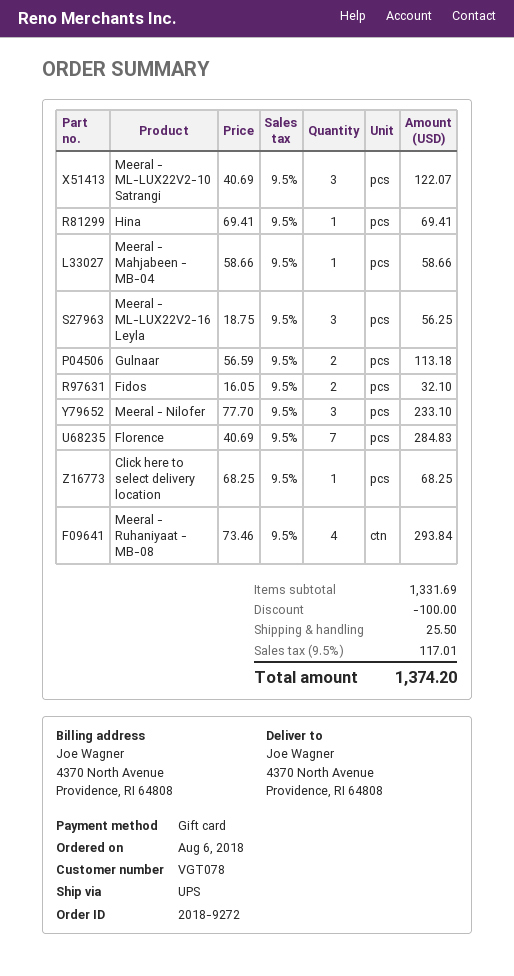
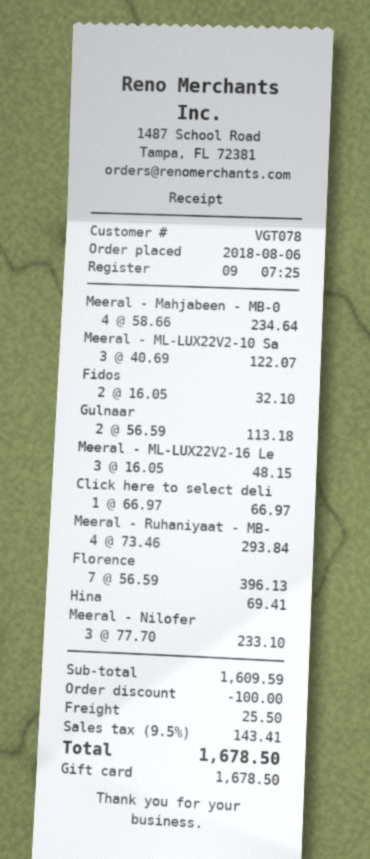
Meeral - Mahjabeen - MB-04: 1 x 58.66 = 58.66 -> 4 x 58.66 = 234.64
Meeral - ML-LUX22V2-16 Leyla: 3 x 18.75 = 56.25 -> 3 x 16.05 = 48.15
Florence: 7 x 40.69 = 284.83 -> 7 x 56.59 = 396.13
Click here to select delivery location: 1 x 68.25 = 68.25 -> 1 x 66.97 = 66.97
subtotal: 1331.69 -> 1609.59
tax: 9.5% = 117.01 -> 9.5% = 143.41
total: 1374.20 -> 1678.50

